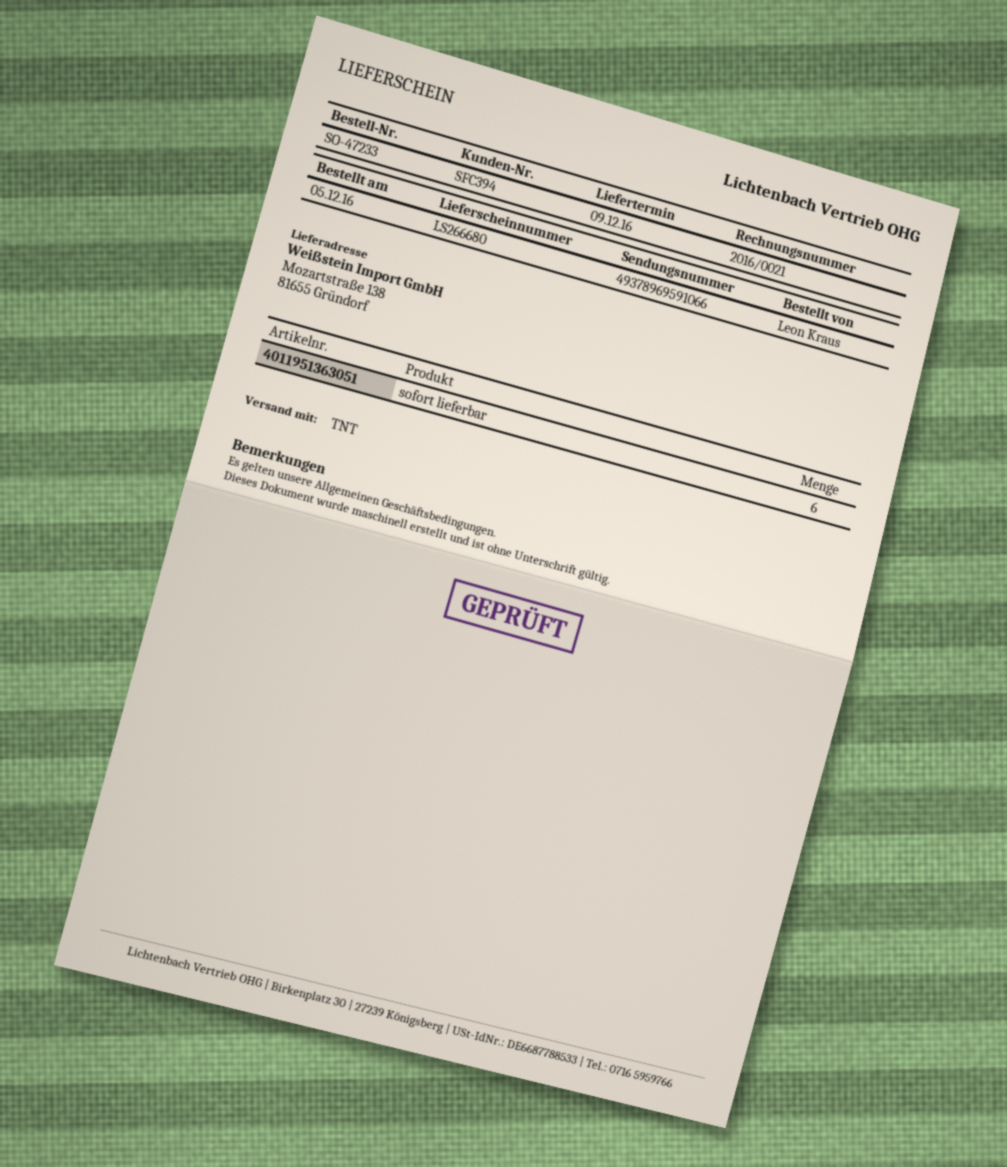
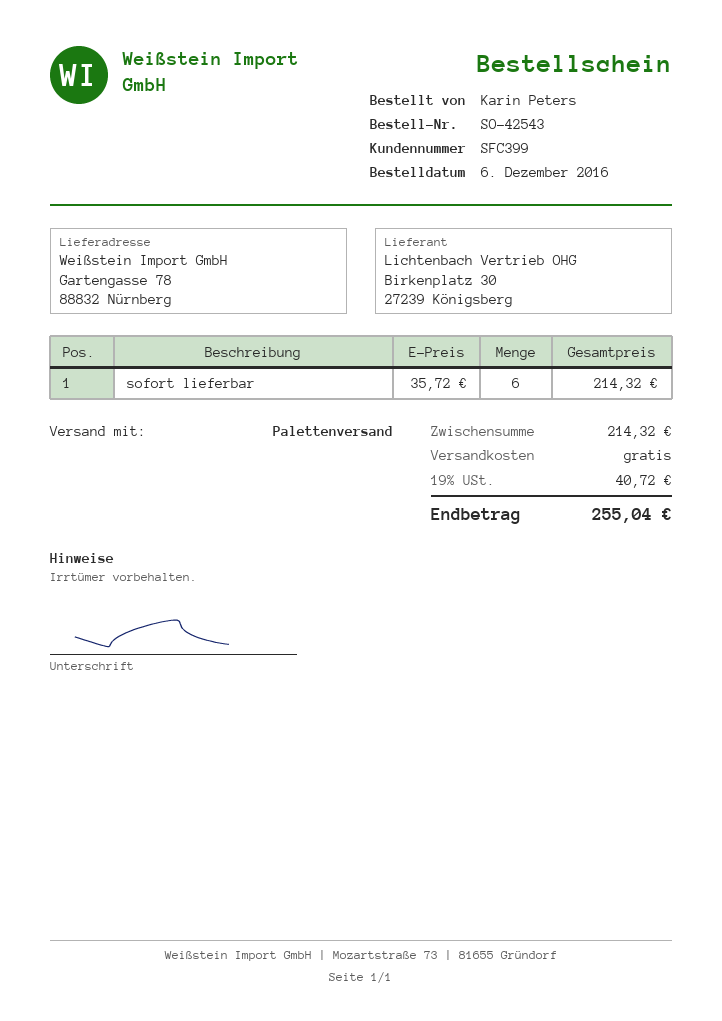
order number: SO-47233 -> SO-42543
order date: 2016-12-05 -> 2016-12-06
customer number: SFC394 -> SFC399
ordered by: Leon Kraus -> Karin Peters
shipping method: TNT -> pallet freight
ship to: Mozartstraße 138, 81655 Gründorf -> Gartengasse 78, 88832 Nürnberg

